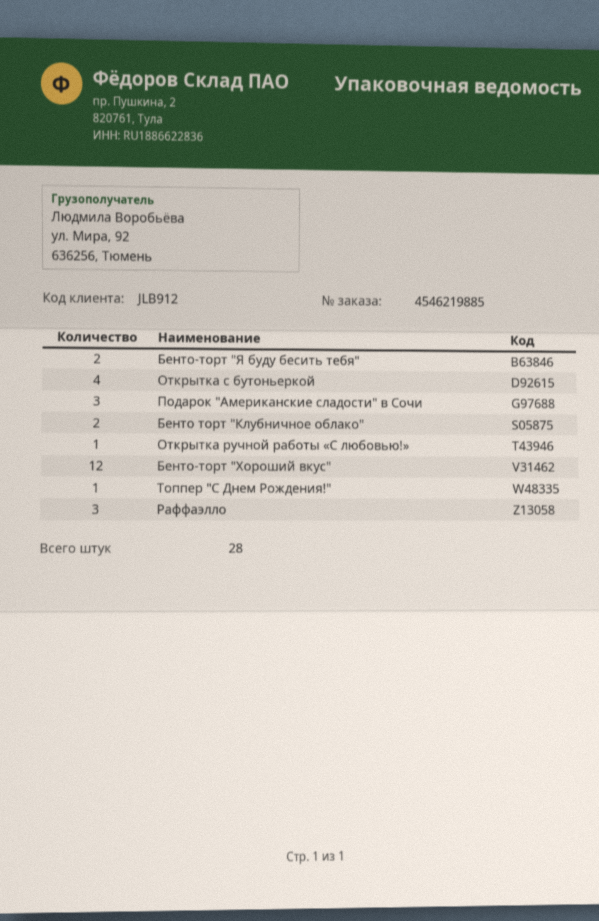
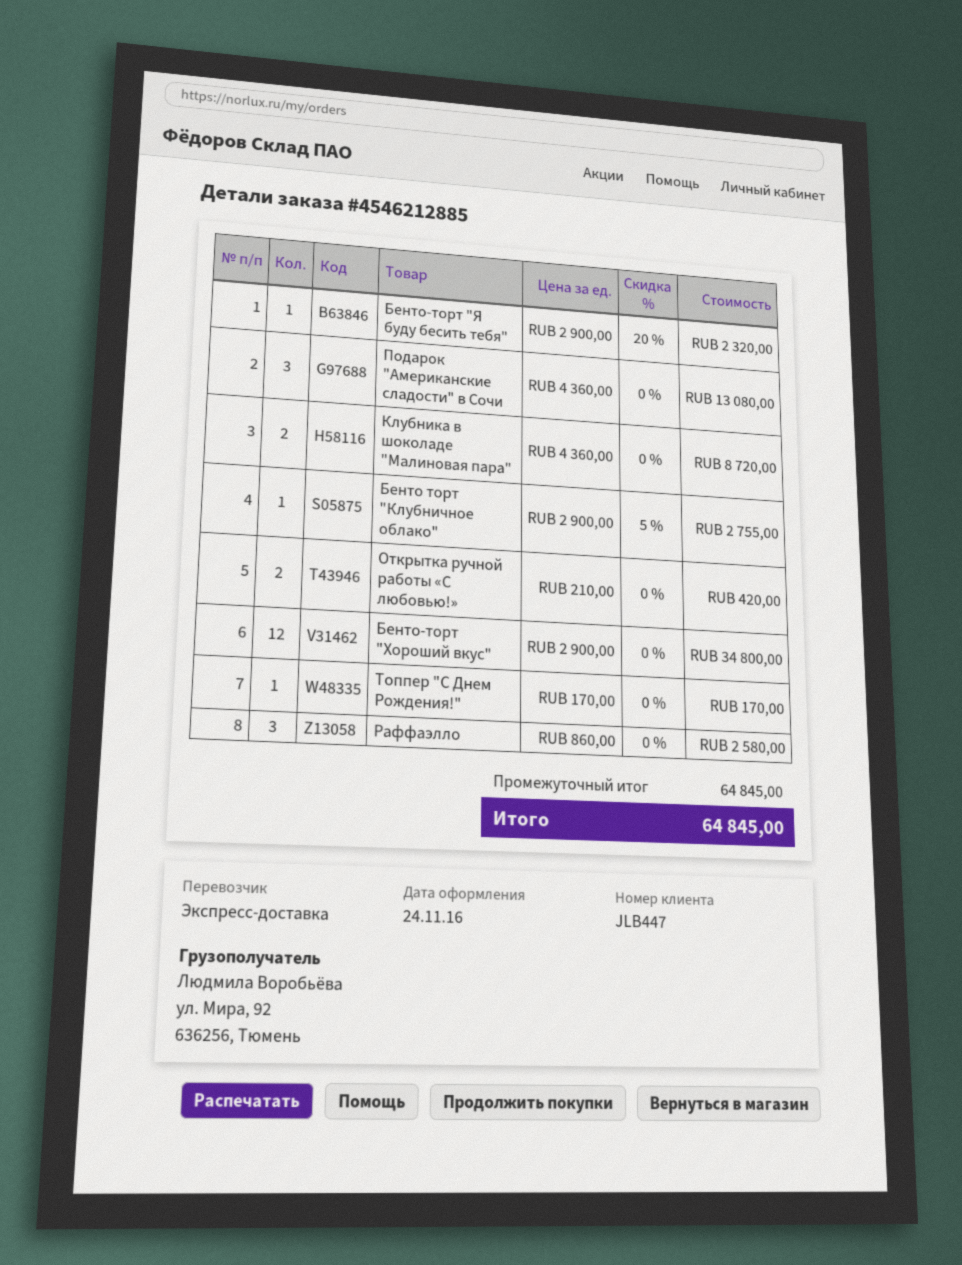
order number: 4546219885 -> 4546212885
customer number: JLB912 -> JLB447
Бенто-торт "Я буду бесить тебя": 2 -> 1
Открытка с бутоньеркой: 4 -> none
Бенто торт "Клубничное облако": 2 -> 1
Открытка ручной работы «С любовью!»: 1 -> 2
Клубника в шоколаде "Малиновая пара": none -> 2

